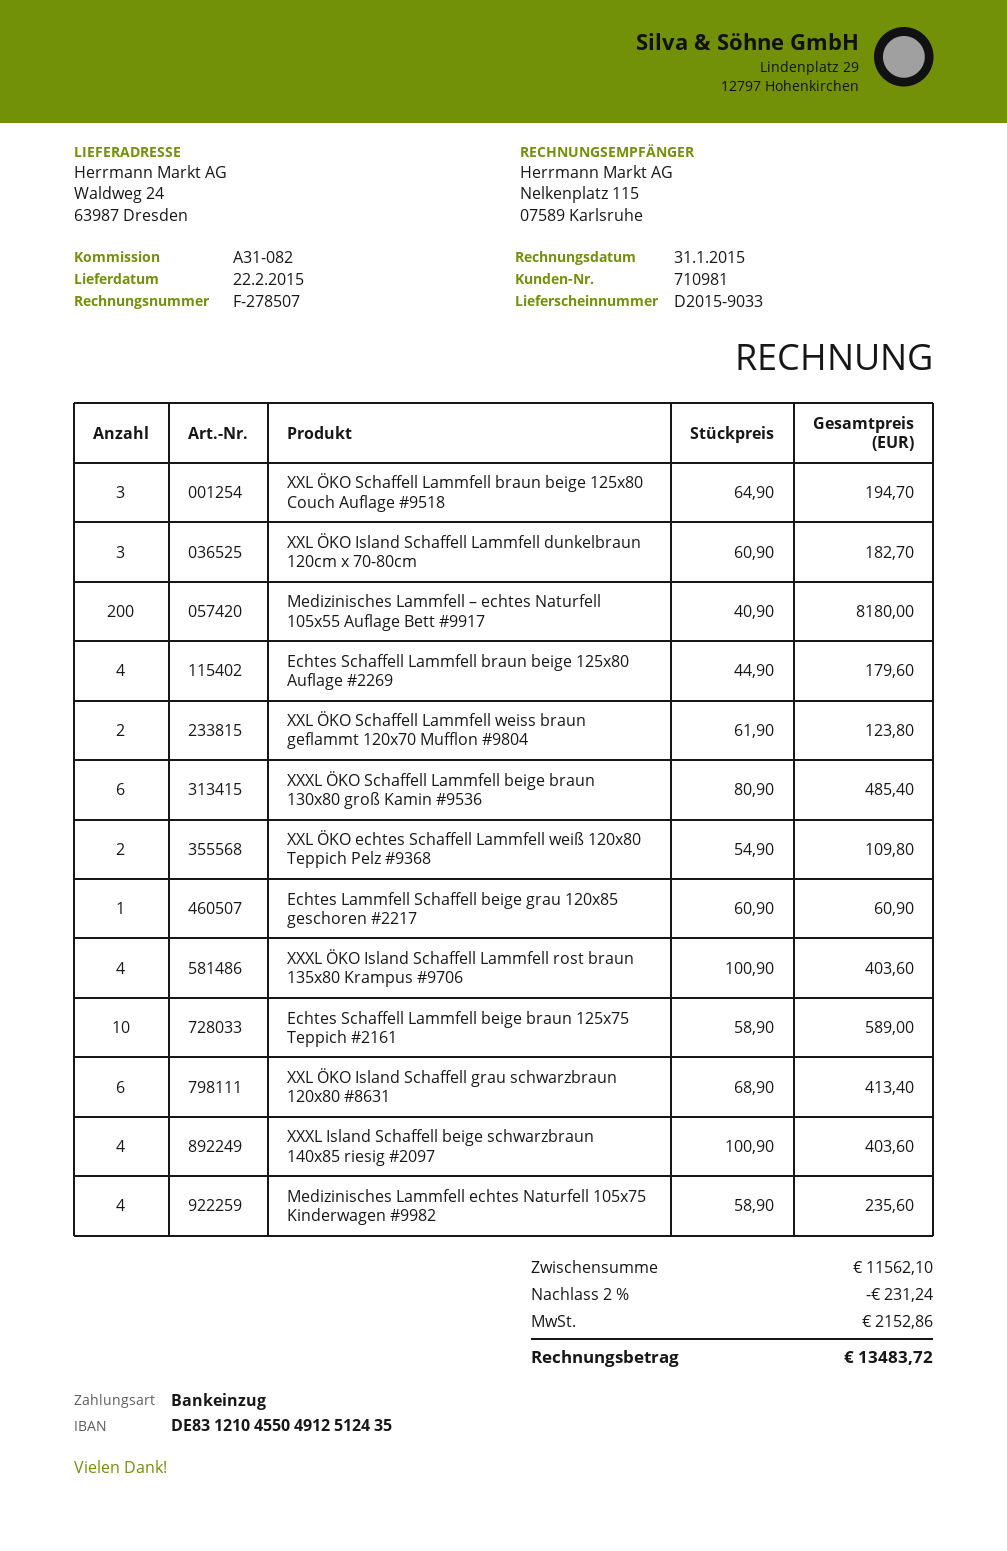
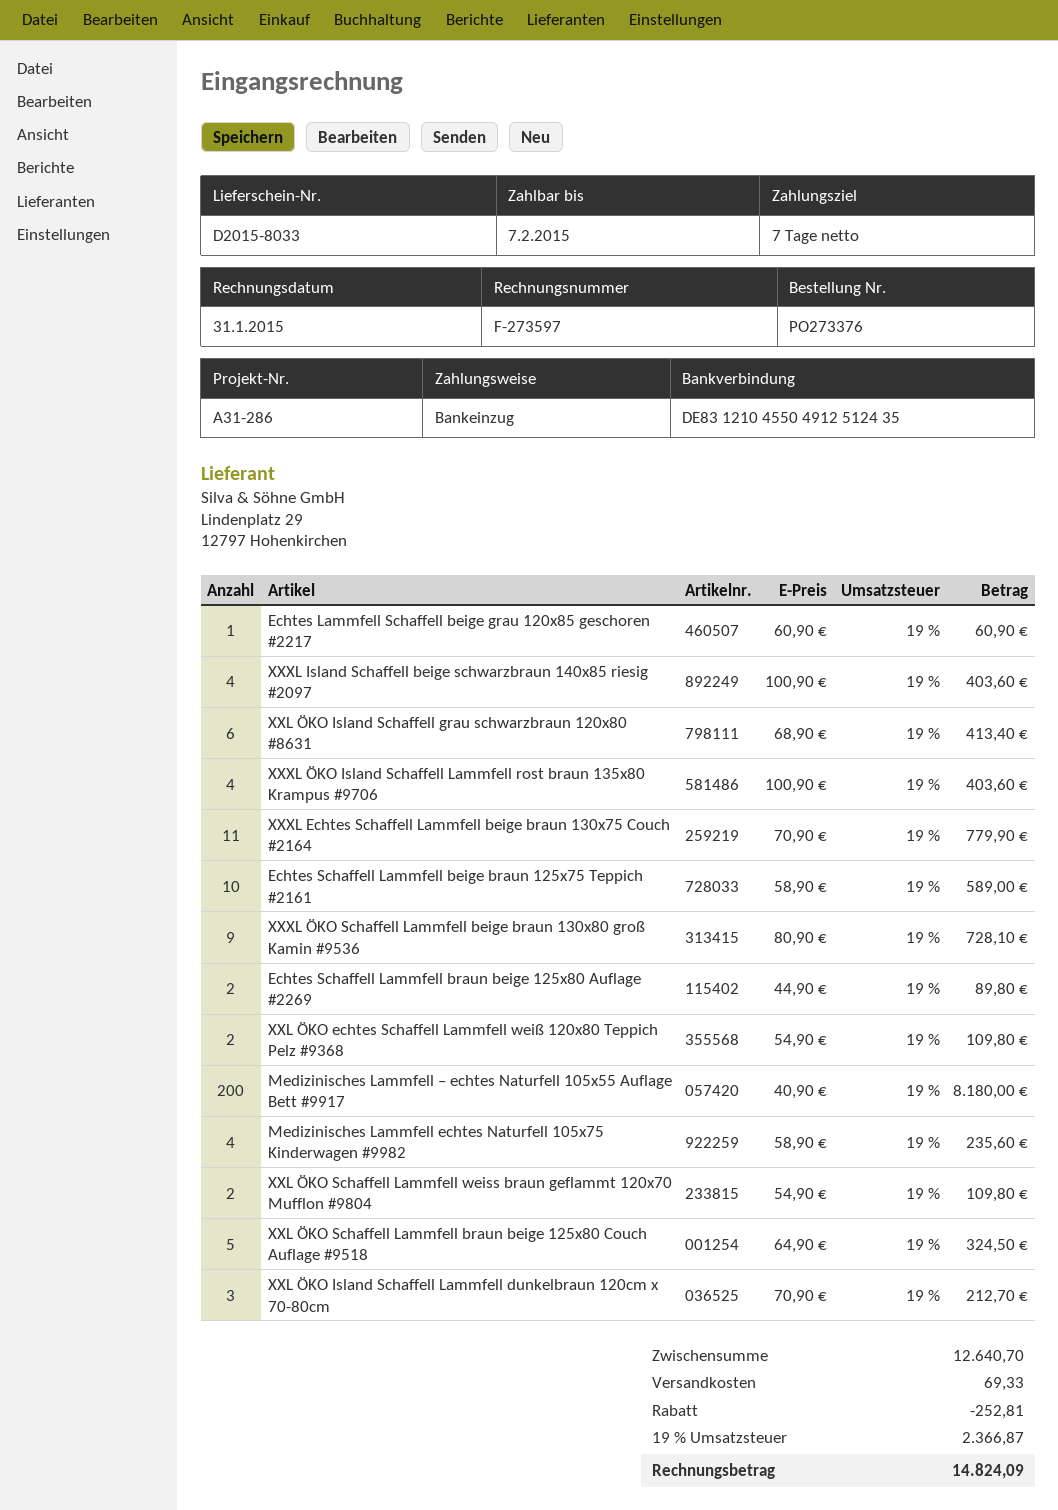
delivery note number: D2015-9033 -> D2015-8033
invoice number: F-278507 -> F-273597
reference: A31-082 -> A31-286
XXL ÖKO Schaffell Lammfell braun beige 125x80 Couch Auflage #9518: 3 x 64.90 = 194.70 -> 5 x 64.90 = 324.50
XXL ÖKO Island Schaffell Lammfell dunkelbraun 120cm x 70-80cm: 3 x 60.90 = 182.70 -> 3 x 70.90 = 212.70
Echtes Schaffell Lammfell braun beige 125x80 Auflage #2269: 4 x 44.90 = 179.60 -> 2 x 44.90 = 89.80
XXL ÖKO Schaffell Lammfell weiss braun geflammt 120x70 Mufflon #9804: 2 x 61.90 = 123.80 -> 2 x 54.90 = 109.80
XXXL ÖKO Schaffell Lammfell beige braun 130x80 groß Kamin #9536: 6 x 80.90 = 485.40 -> 9 x 80.90 = 728.10
XXXL Echtes Schaffell Lammfell beige braun 130x75 Couch #2164: none -> 11 x 70.90 = 779.90
subtotal: 11562.10 -> 12640.70
discount: 231.24 -> 252.81
shipping: none -> 69.33
tax: 2152.86 -> 2366.87
total: 13483.72 -> 14824.09

